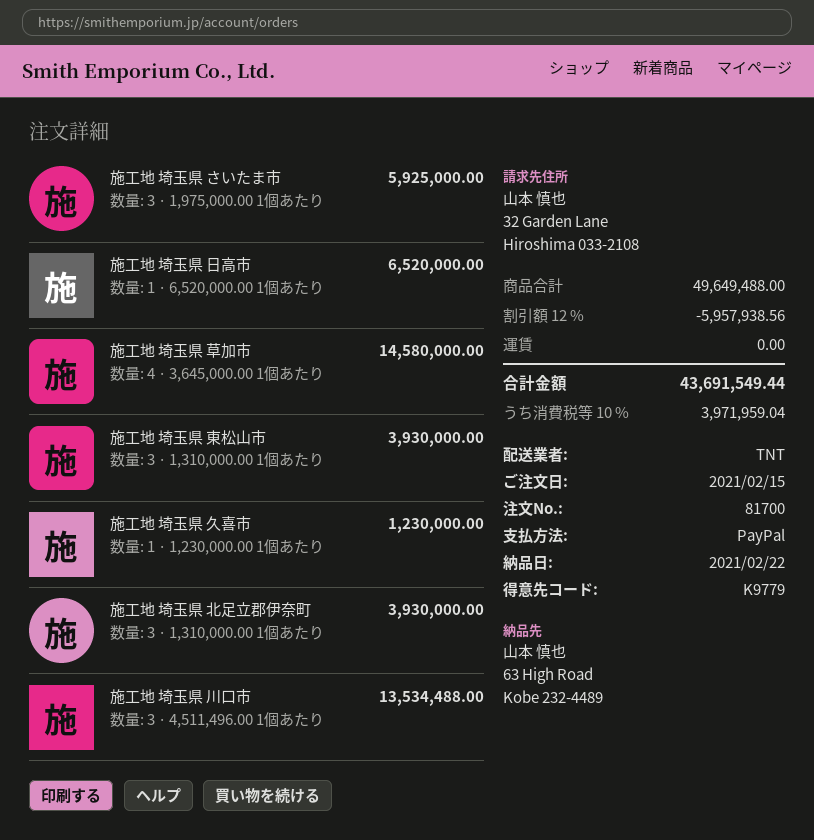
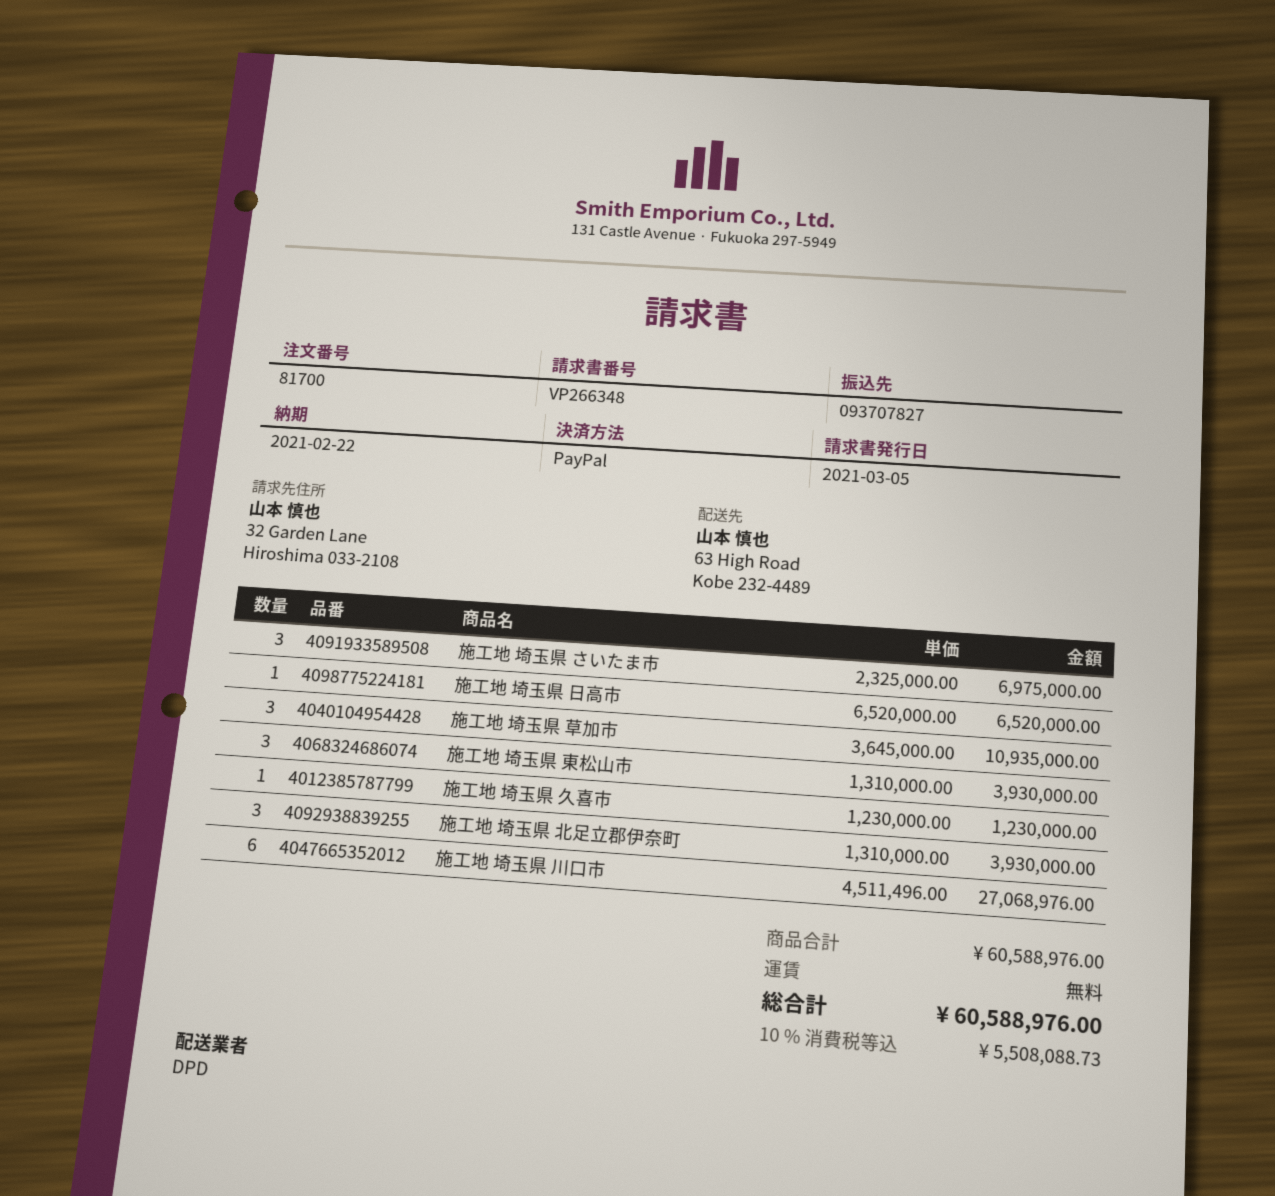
shipping method: TNT -> DPD
施工地 埼玉県 さいたま市: 3 x 1975000.00 = 5925000.00 -> 3 x 2325000.00 = 6975000.00
施工地 埼玉県 草加市: 4 x 3645000.00 = 14580000.00 -> 3 x 3645000.00 = 10935000.00
施工地 埼玉県 川口市: 3 x 4511496.00 = 13534488.00 -> 6 x 4511496.00 = 27068976.00
subtotal: 49649488.00 -> 60588976.00
discount: 12% = 5957938.56 -> none
tax: 10% = 3971959.04 -> 10% = 5508088.73
total: 43691549.44 -> 60588976.00

